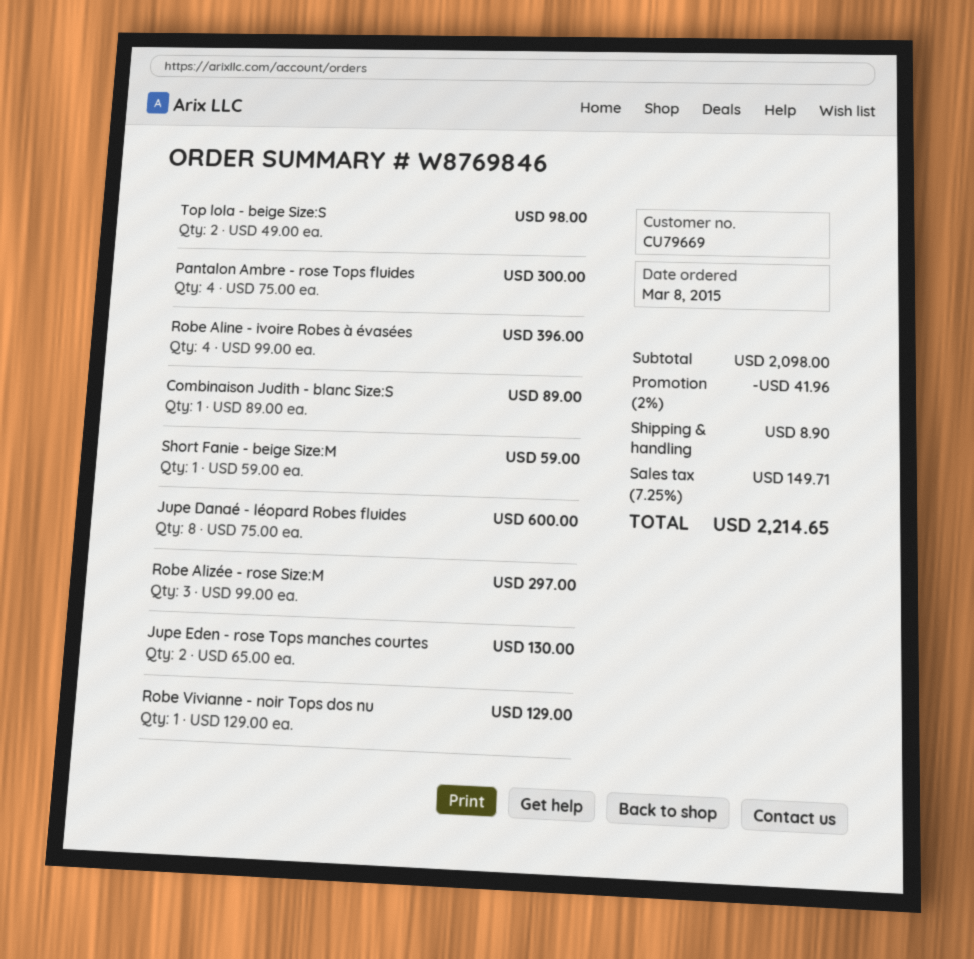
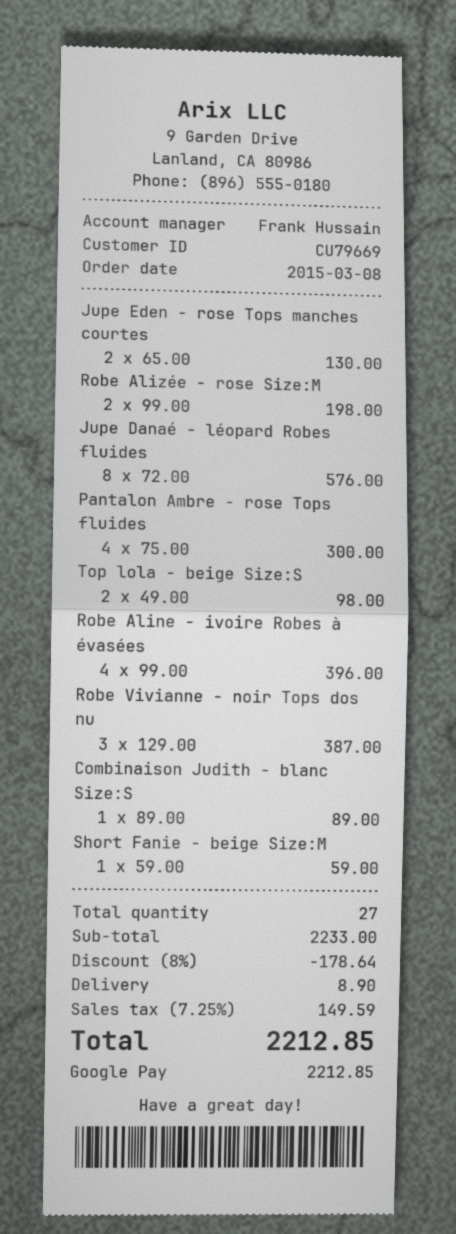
Jupe Danaé - léopard Robes fluides: 8 x 75.00 = 600.00 -> 8 x 72.00 = 576.00
Robe Alizée - rose Size:M: 3 x 99.00 = 297.00 -> 2 x 99.00 = 198.00
Robe Vivianne - noir Tops dos nu: 1 x 129.00 = 129.00 -> 3 x 129.00 = 387.00
subtotal: 2098.00 -> 2233.00
discount: 2% = 41.96 -> 8% = 178.64
tax: 7.25% = 149.71 -> 7.25% = 149.59
total: 2214.65 -> 2212.85

